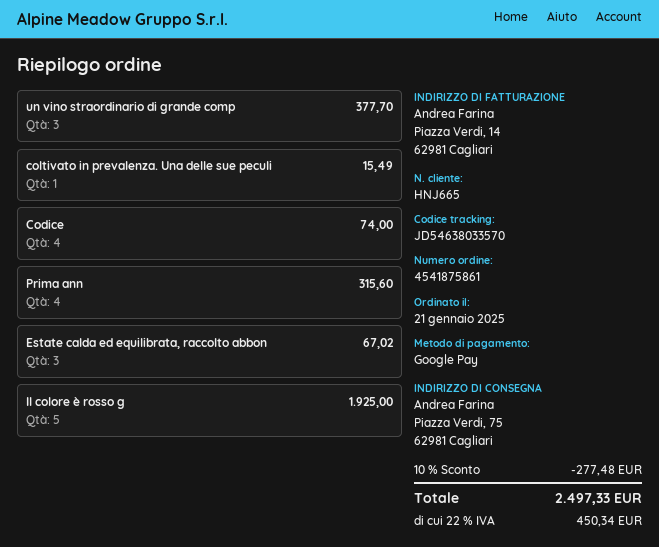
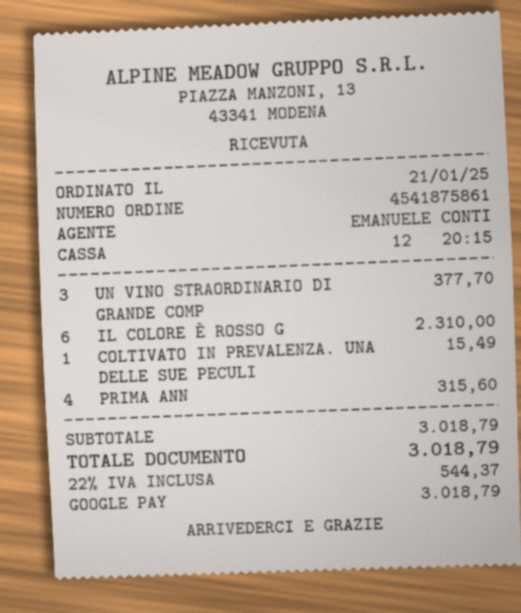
Codice: 4 for 74.00 -> none
Estate calda ed equilibrata, raccolto abbon: 3 for 67.02 -> none
Il colore è rosso g: 5 for 1925.00 -> 6 for 2310.00
discount: 10% = 277.48 -> none
tax: 22% = 450.34 -> 22% = 544.37
total: 2497.33 -> 3018.79

